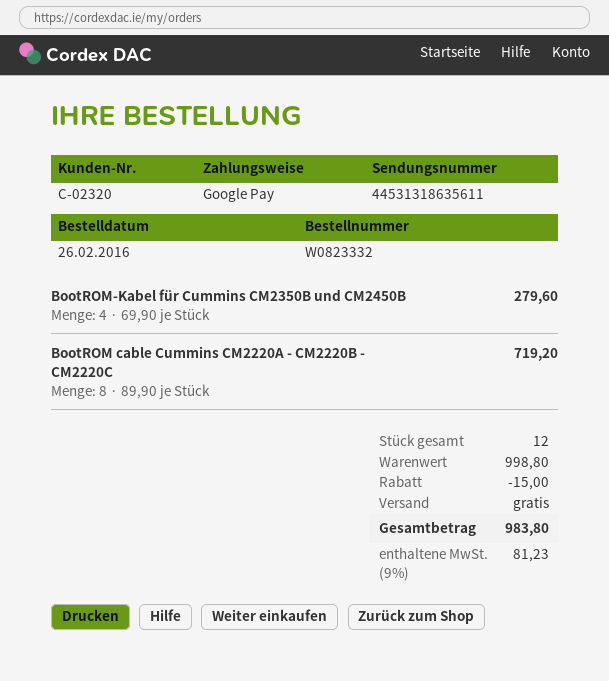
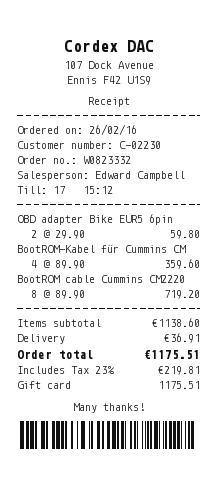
customer number: C-02320 -> C-02230
payment method: Google Pay -> gift card
BootROM-Kabel für Cummins CM2350B und CM2450B: 4 x 69.90 = 279.60 -> 4 x 89.90 = 359.60
OBD adapter Bike EUR5 6pin: none -> 2 x 29.90 = 59.80
subtotal: 998.80 -> 1138.60
discount: 15.00 -> none
shipping: 0.00 -> 36.91
tax: 9% = 81.23 -> 23% = 219.81
total: 983.80 -> 1175.51

